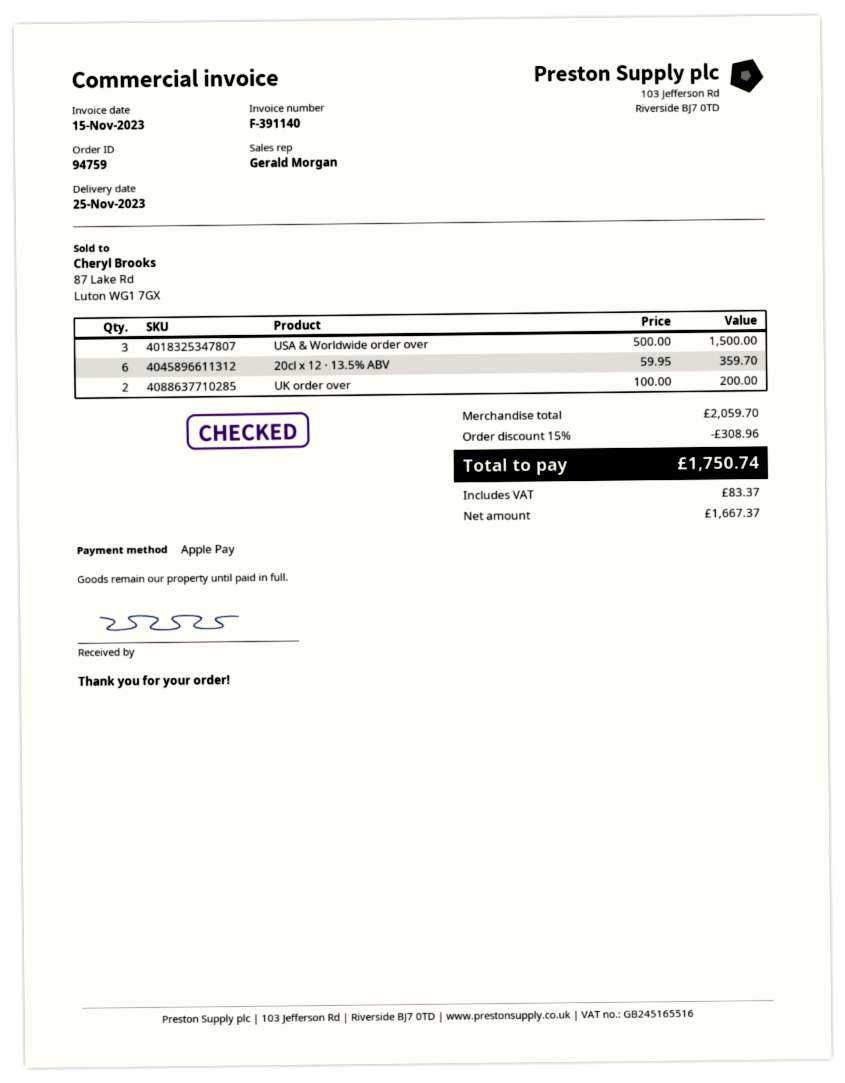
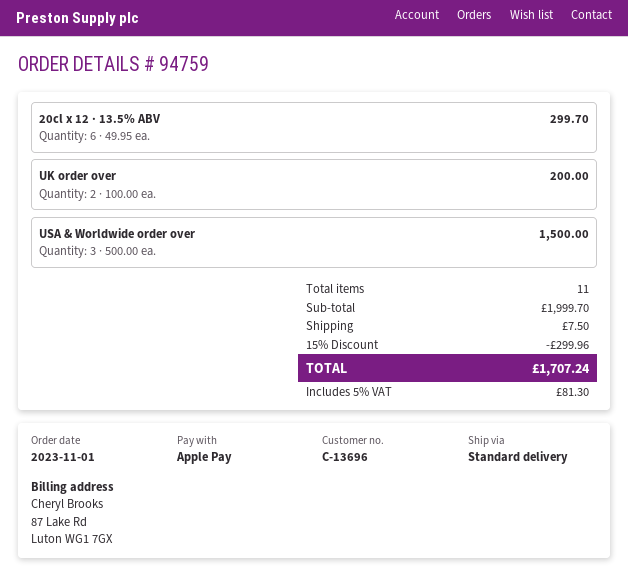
20cl x 12 · 13.5% ABV: 6 x 59.95 = 359.70 -> 6 x 49.95 = 299.70
subtotal: 2059.70 -> 1999.70
discount: 15% = 308.96 -> 15% = 299.96
shipping: none -> 7.50
tax: 83.37 -> 81.30
total: 1750.74 -> 1707.24

